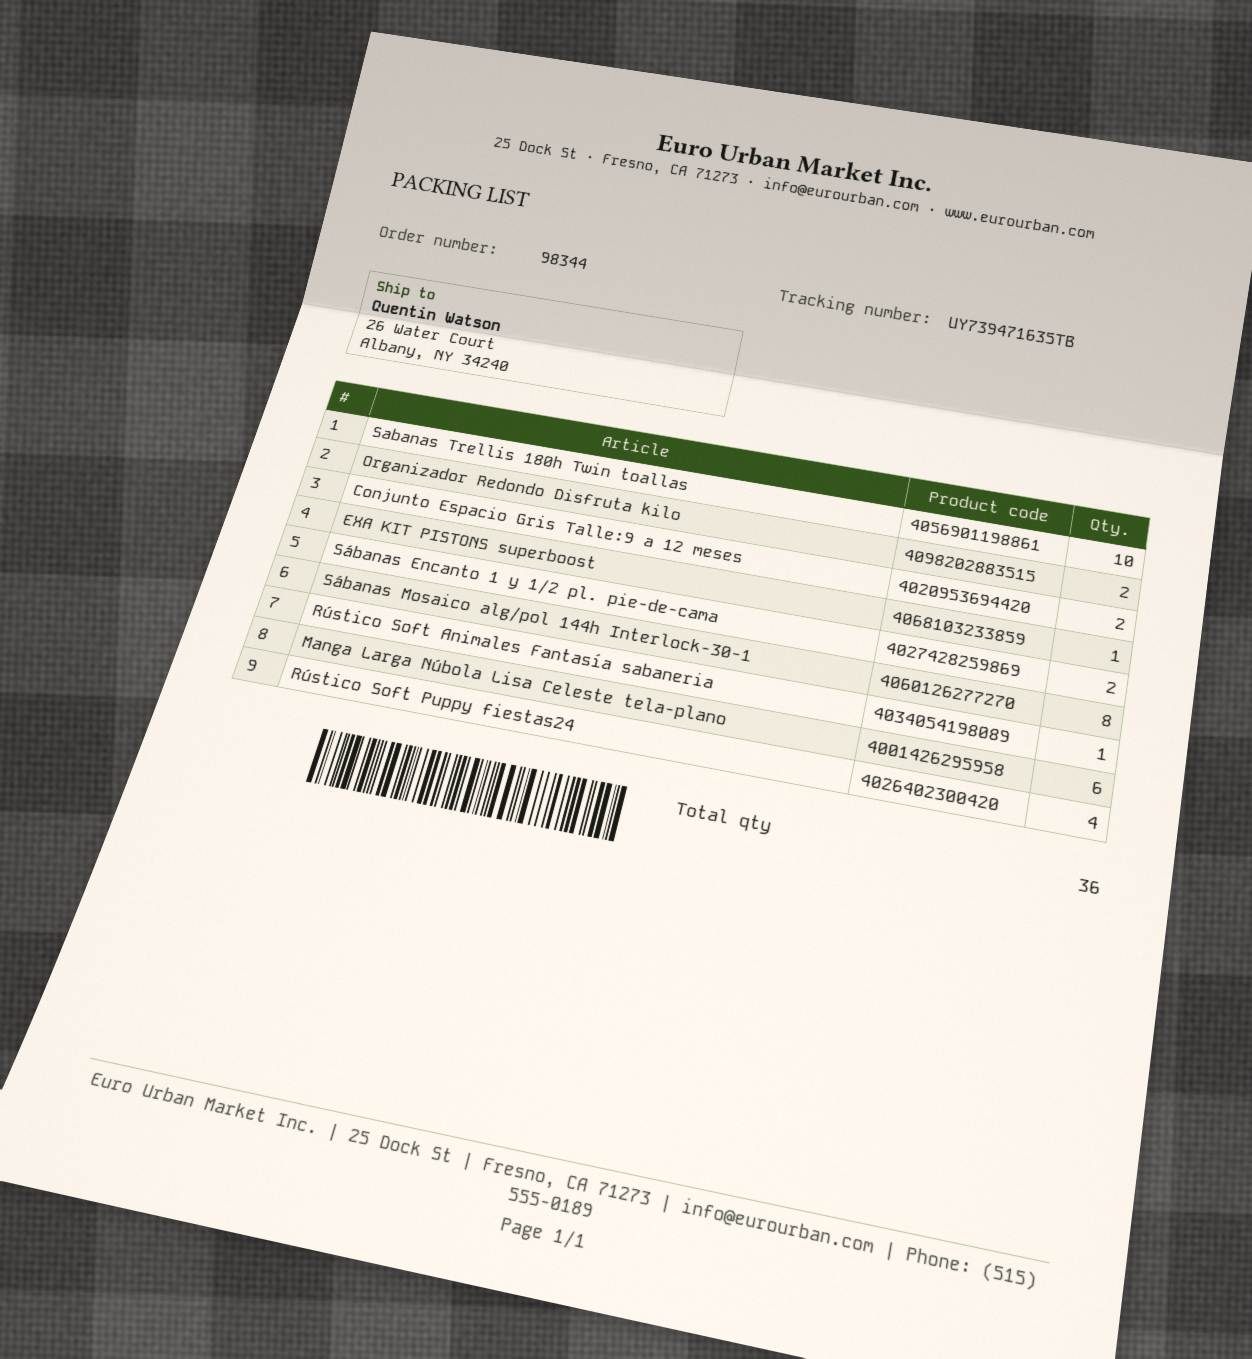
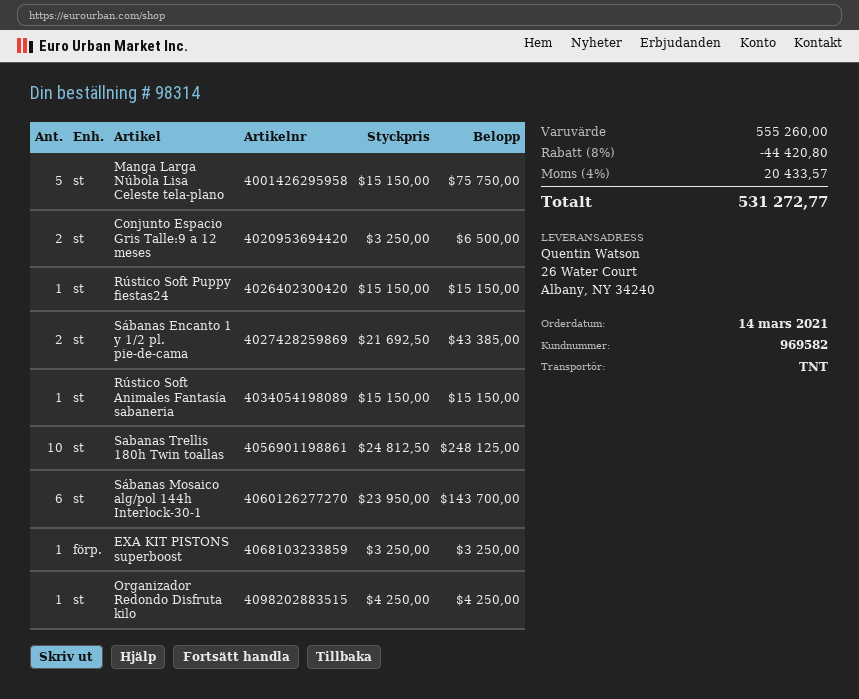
order number: 98344 -> 98314
Organizador Redondo Disfruta kilo: 2 -> 1
Sábanas Mosaico alg/pol 144h Interlock-30-1: 8 -> 6
Manga Larga Núbola Lisa Celeste tela-plano: 6 -> 5
Rústico Soft Puppy fiestas24: 4 -> 1

